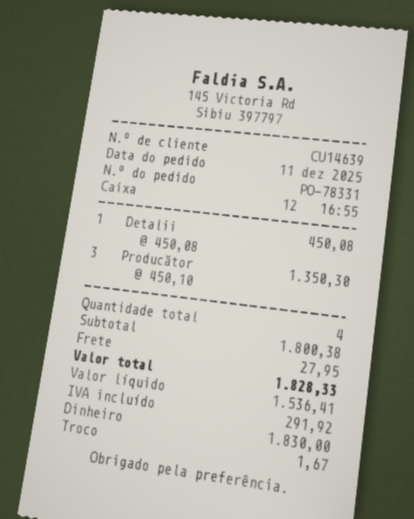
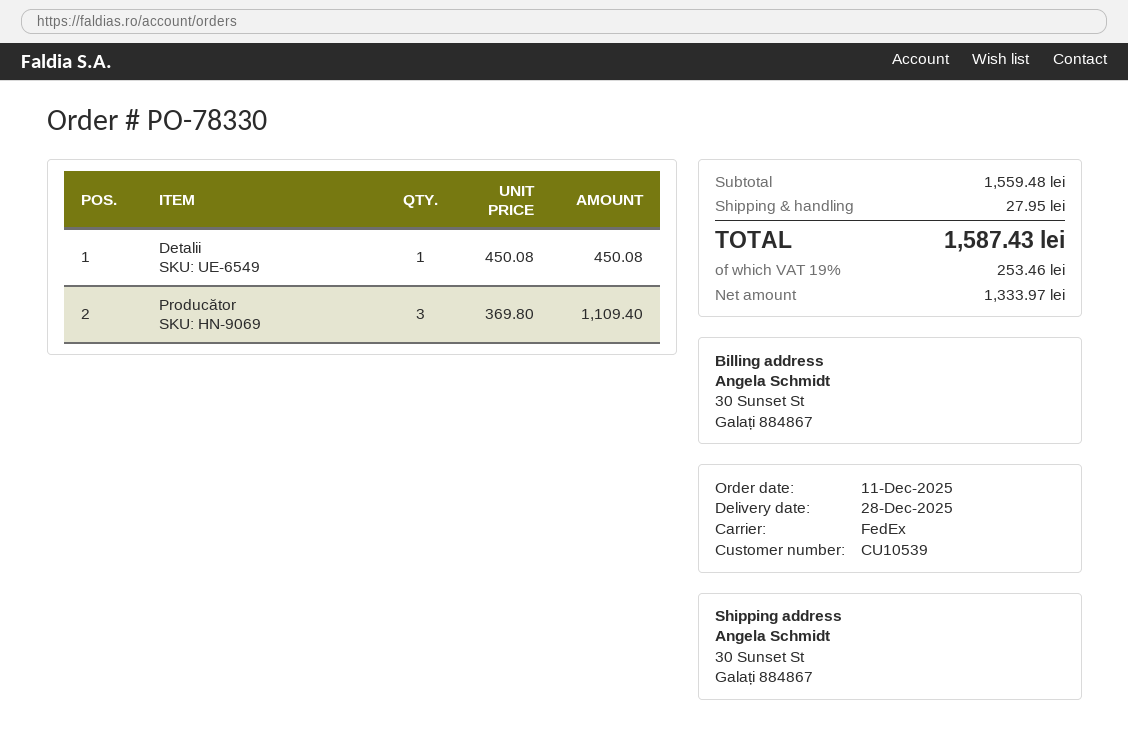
order number: PO-78331 -> PO-78330
customer number: CU14639 -> CU10539
Producător: 3 x 450.10 = 1350.30 -> 3 x 369.80 = 1109.40
subtotal: 1800.38 -> 1559.48
net: 1536.41 -> 1333.97
tax: 291.92 -> 253.46
total: 1828.33 -> 1587.43

